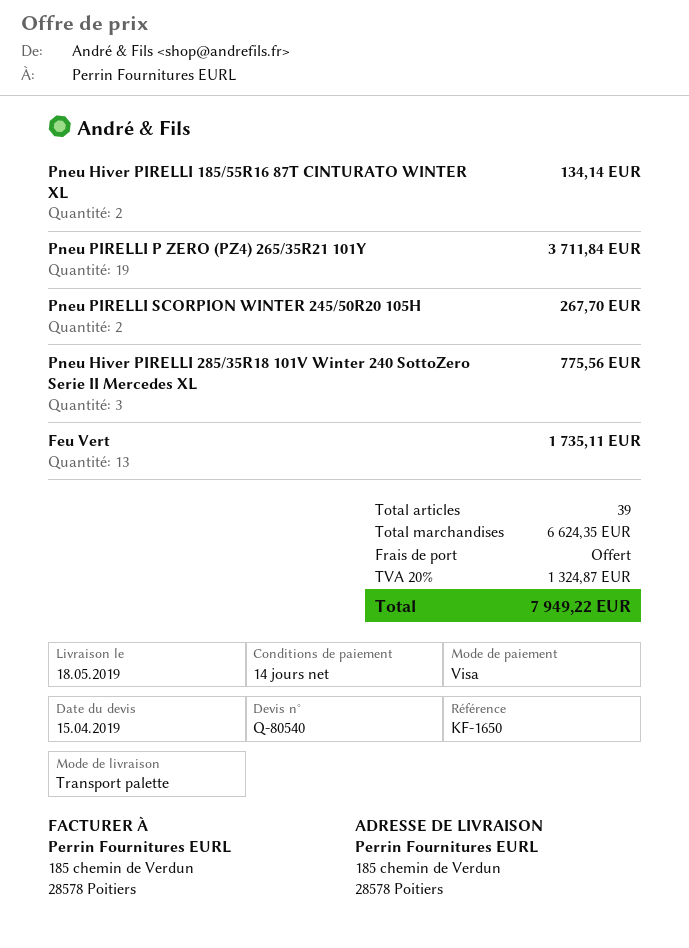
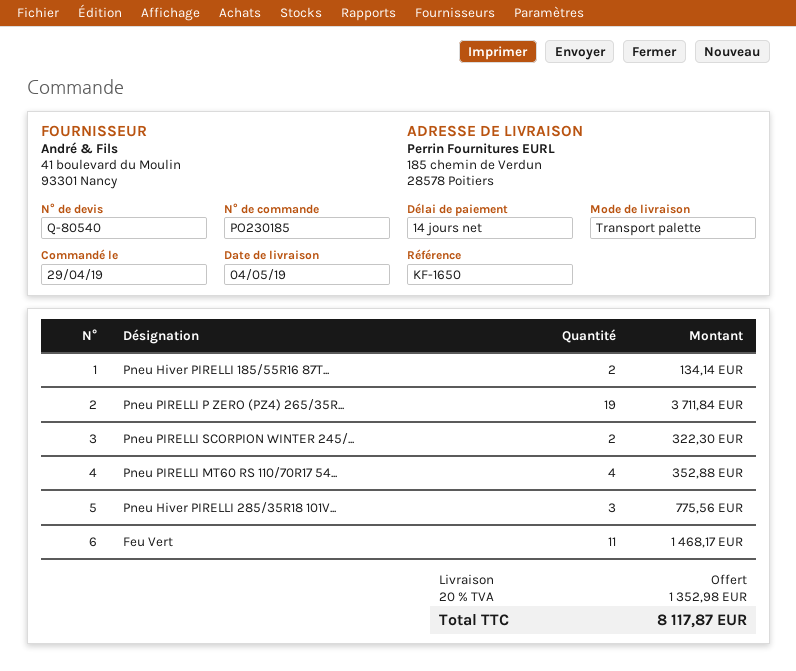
delivery date: 2019-05-18 -> 2019-05-04
Pneu PIRELLI SCORPION WINTER 245/50R20 105H: 2 for 267.70 -> 2 for 322.30
Feu Vert: 13 for 1735.11 -> 11 for 1468.17
Pneu PIRELLI MT60 RS 110/70R17 54...: none -> 4 for 352.88
tax: 20% = 1324.87 -> 20% = 1352.98
total: 7949.22 -> 8117.87

